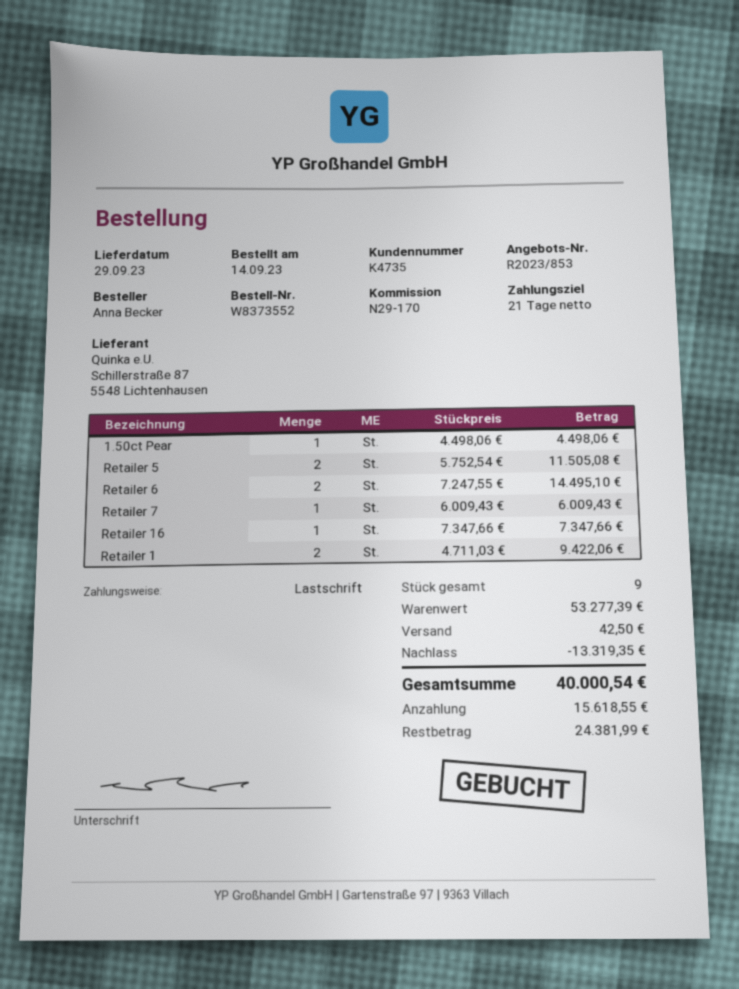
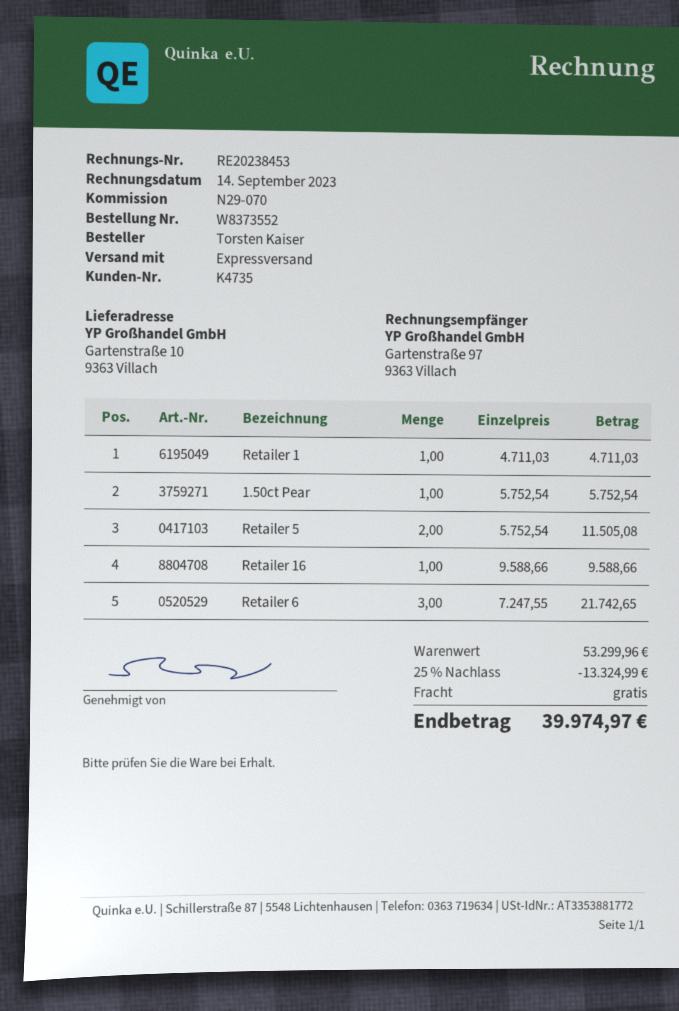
reference: N29-170 -> N29-070
ordered by: Anna Becker -> Torsten Kaiser
1.50ct Pear: 1 x 4498.06 = 4498.06 -> 1 x 5752.54 = 5752.54
Retailer 6: 2 x 7247.55 = 14495.10 -> 3 x 7247.55 = 21742.65
Retailer 7: 1 x 6009.43 = 6009.43 -> none
Retailer 16: 1 x 7347.66 = 7347.66 -> 1 x 9588.66 = 9588.66
Retailer 1: 2 x 4711.03 = 9422.06 -> 1 x 4711.03 = 4711.03
subtotal: 53277.39 -> 53299.96
discount: 13319.35 -> 13324.99
shipping: 42.50 -> 0.00
total: 40000.54 -> 39974.97

